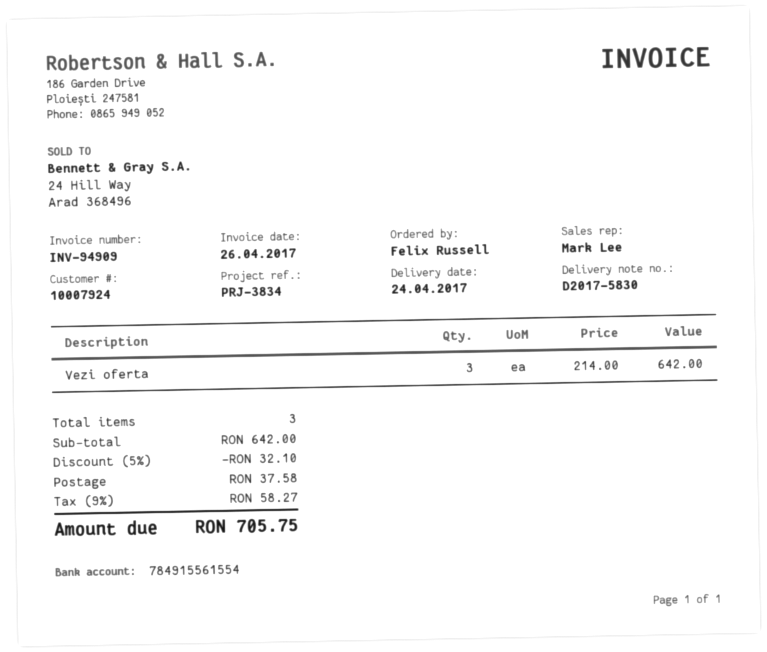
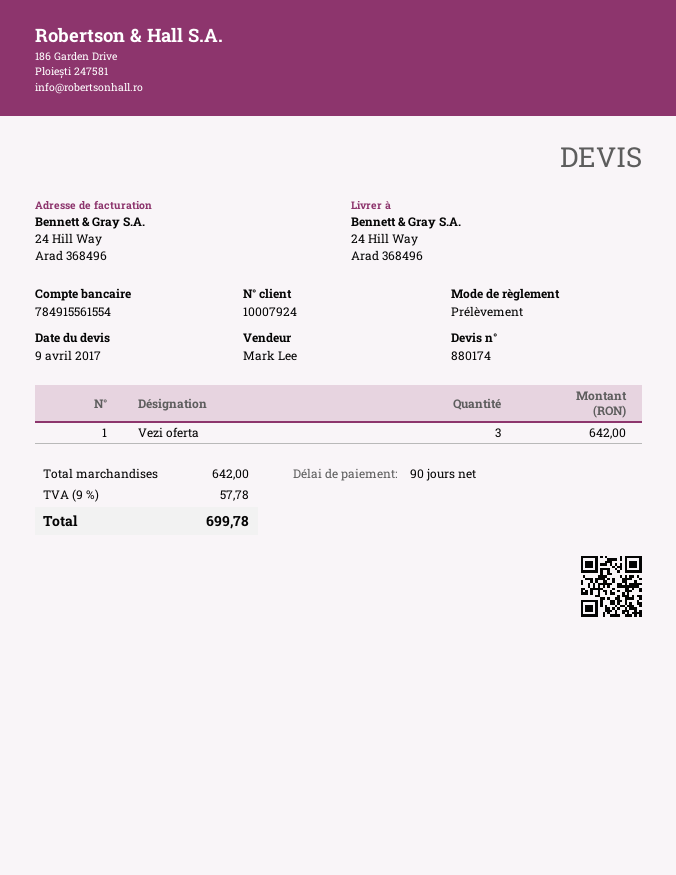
discount: 5% = 32.10 -> none
shipping: 37.58 -> none
tax: 9% = 58.27 -> 9% = 57.78
total: 705.75 -> 699.78

